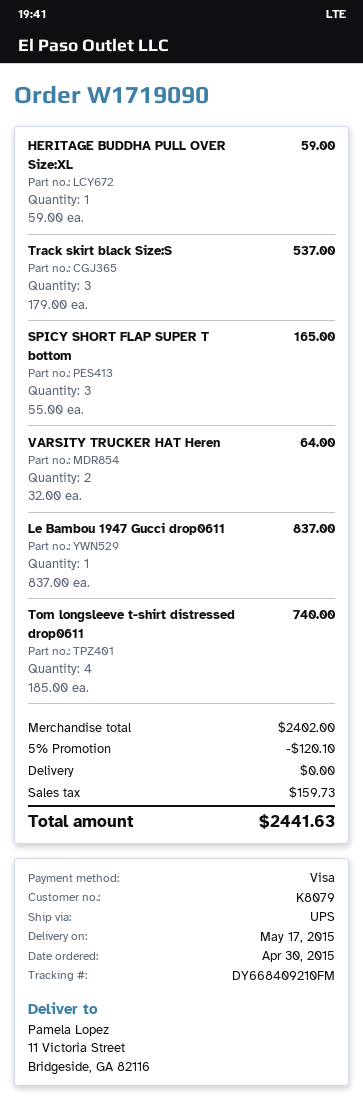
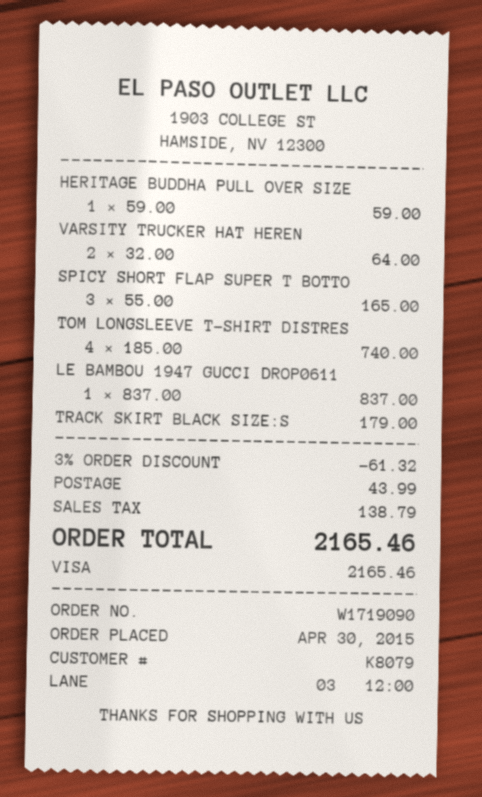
Track skirt black Size:S: 3 x 179.00 = 537.00 -> 1 x 179.00 = 179.00
discount: 5% = 120.10 -> 3% = 61.32
shipping: 0.00 -> 43.99
tax: 159.73 -> 138.79
total: 2441.63 -> 2165.46

